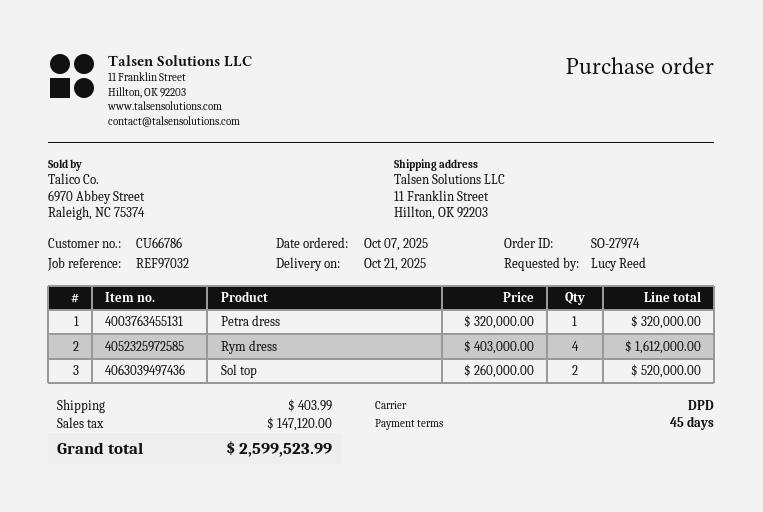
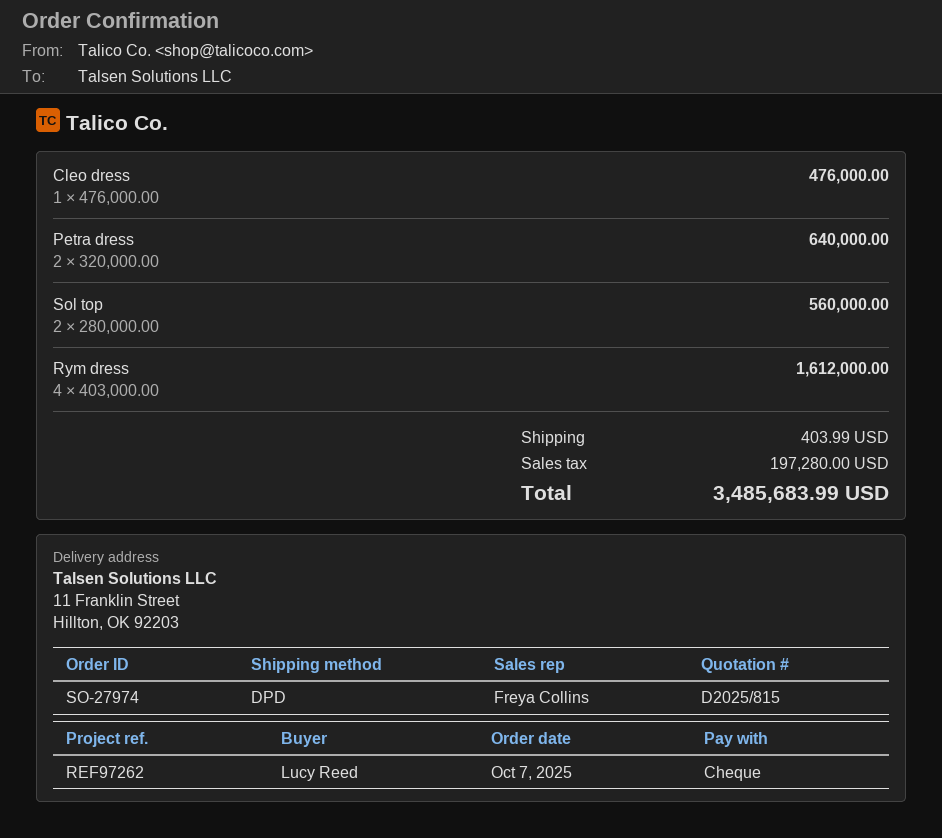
reference: REF97032 -> REF97262
Petra dress: 1 x 320000.00 = 320000.00 -> 2 x 320000.00 = 640000.00
Sol top: 2 x 260000.00 = 520000.00 -> 2 x 280000.00 = 560000.00
Cleo dress: none -> 1 x 476000.00 = 476000.00
tax: 147120.00 -> 197280.00
total: 2599523.99 -> 3485683.99

